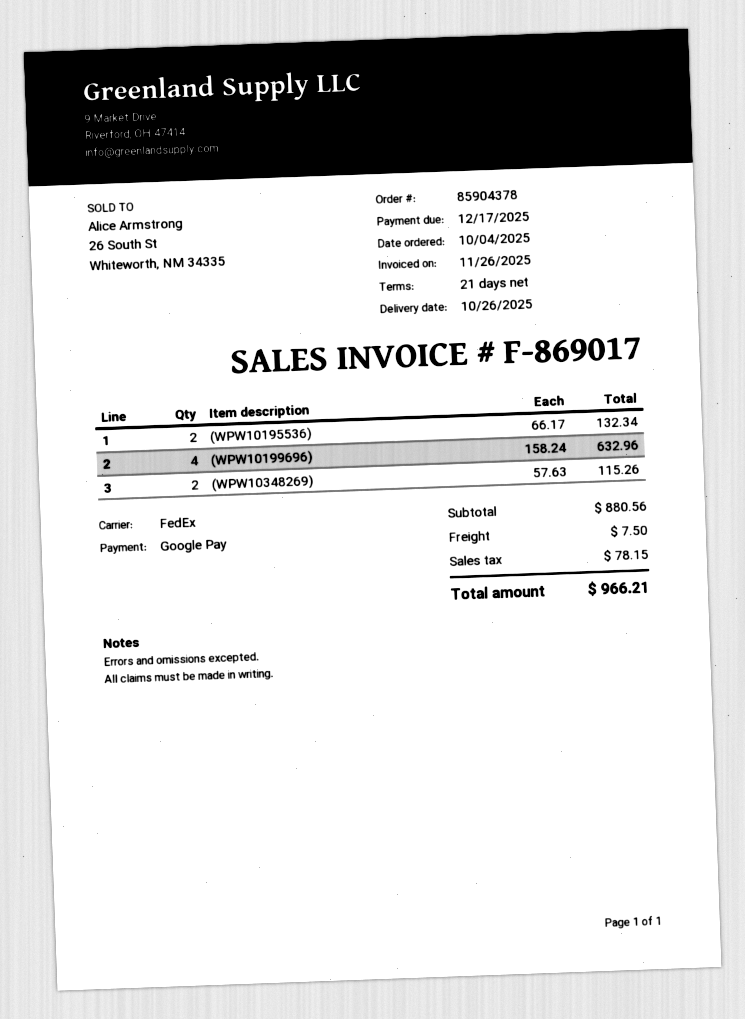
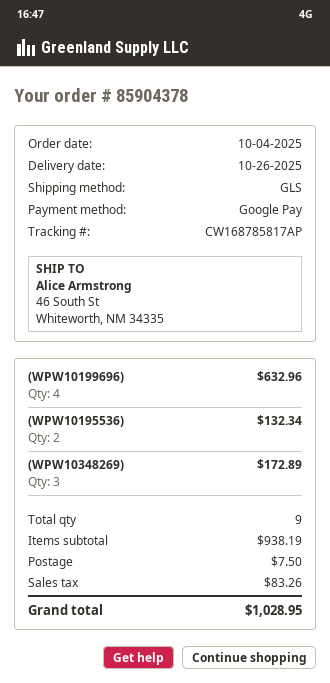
shipping method: FedEx -> GLS
(WPW10348269): 2 for 115.26 -> 3 for 172.89
subtotal: 880.56 -> 938.19
tax: 78.15 -> 83.26
total: 966.21 -> 1028.95

